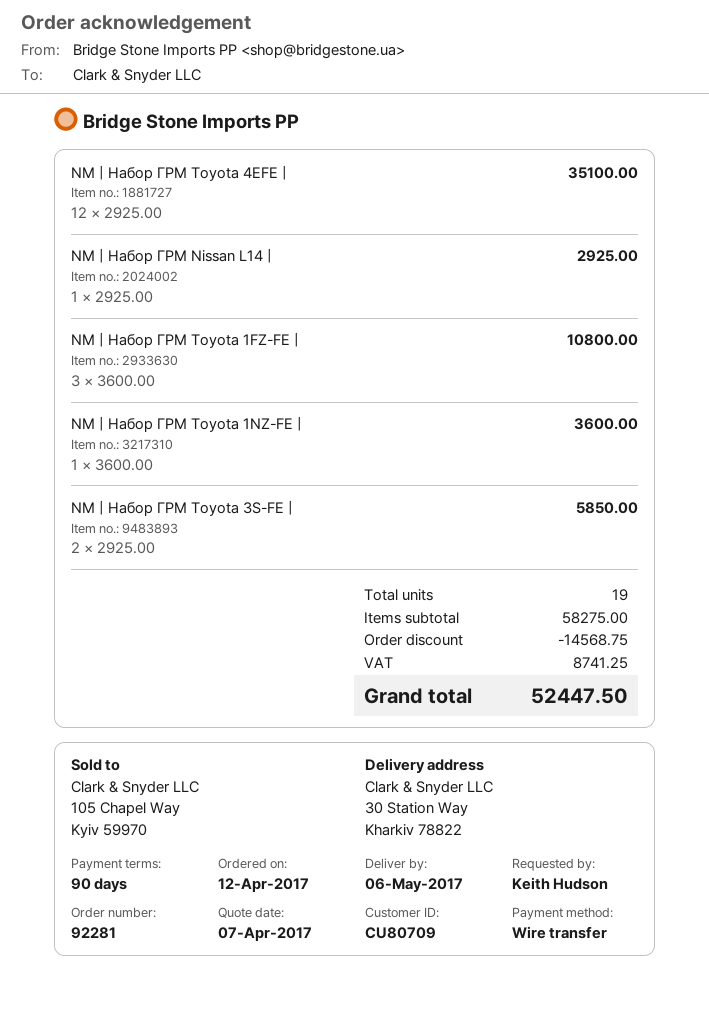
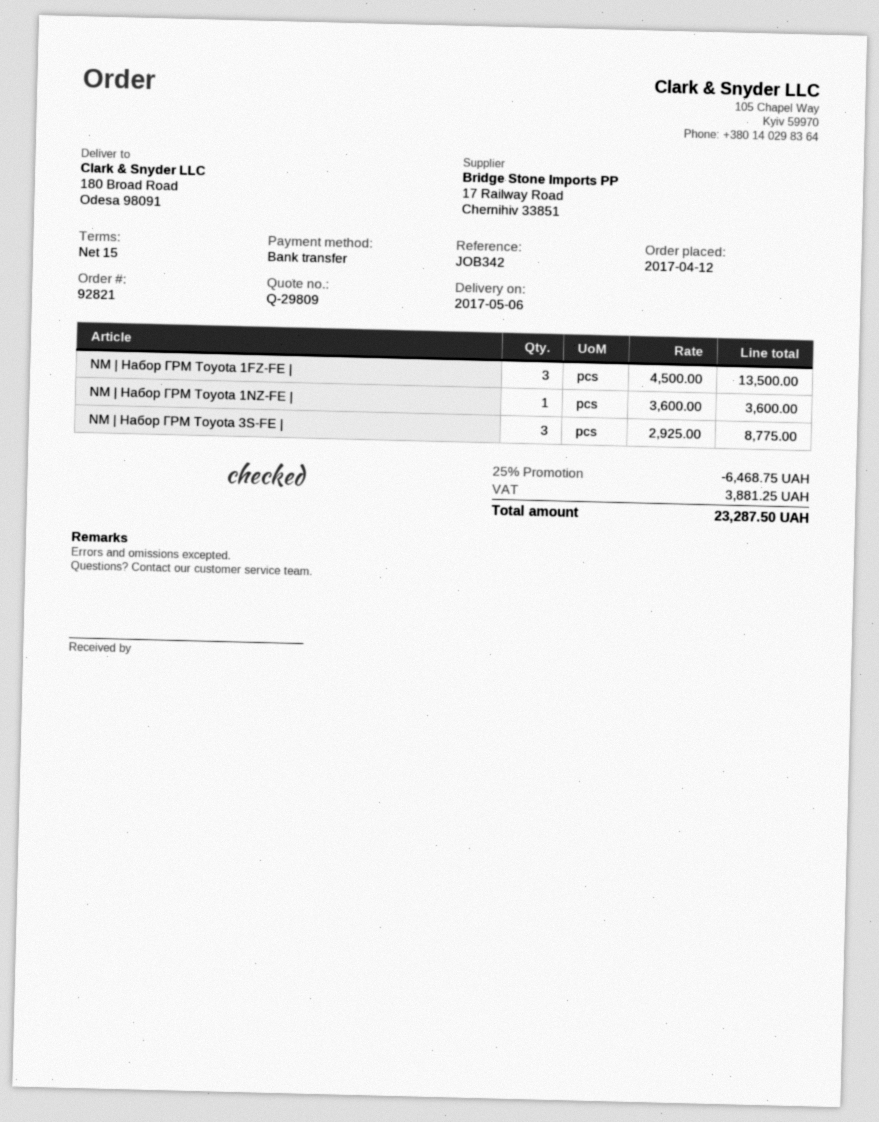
order number: 92281 -> 92821
payment terms: 90 days -> 15 days
ship to: 30 Station Way, Kharkiv 78822 -> 180 Broad Road, Odesa 98091
NM | Набор ГРМ Toyota 4EFE |: 12 x 2925.00 = 35100.00 -> none
NM | Набор ГРМ Nissan L14 |: 1 x 2925.00 = 2925.00 -> none
NM | Набор ГРМ Toyota 1FZ-FE |: 3 x 3600.00 = 10800.00 -> 3 x 4500.00 = 13500.00
NM | Набор ГРМ Toyota 3S-FE |: 2 x 2925.00 = 5850.00 -> 3 x 2925.00 = 8775.00
discount: 14568.75 -> 6468.75
tax: 8741.25 -> 3881.25
total: 52447.50 -> 23287.50

